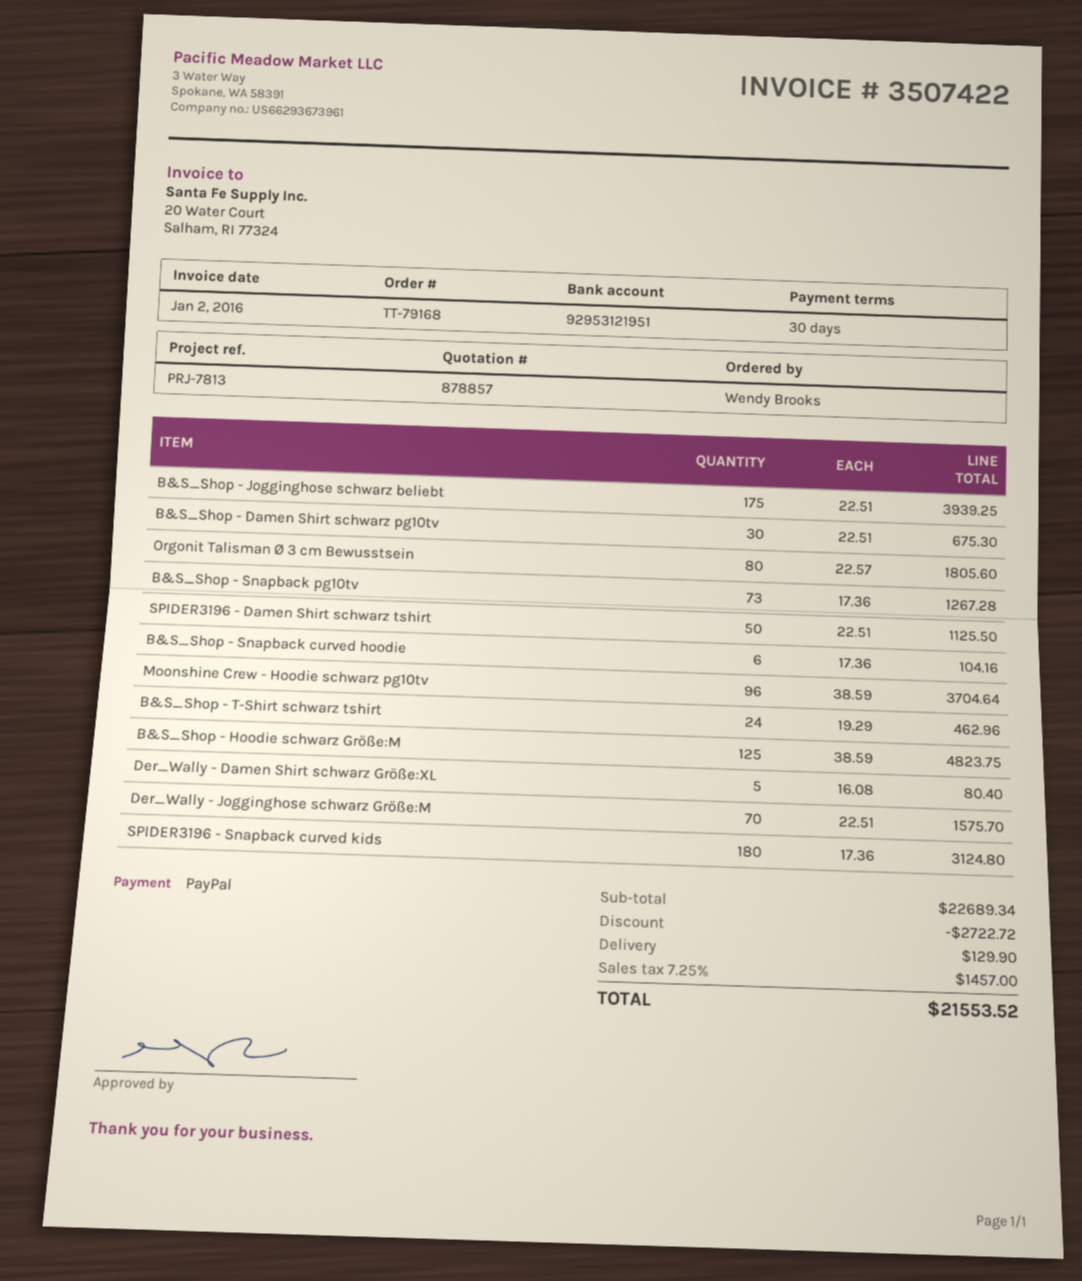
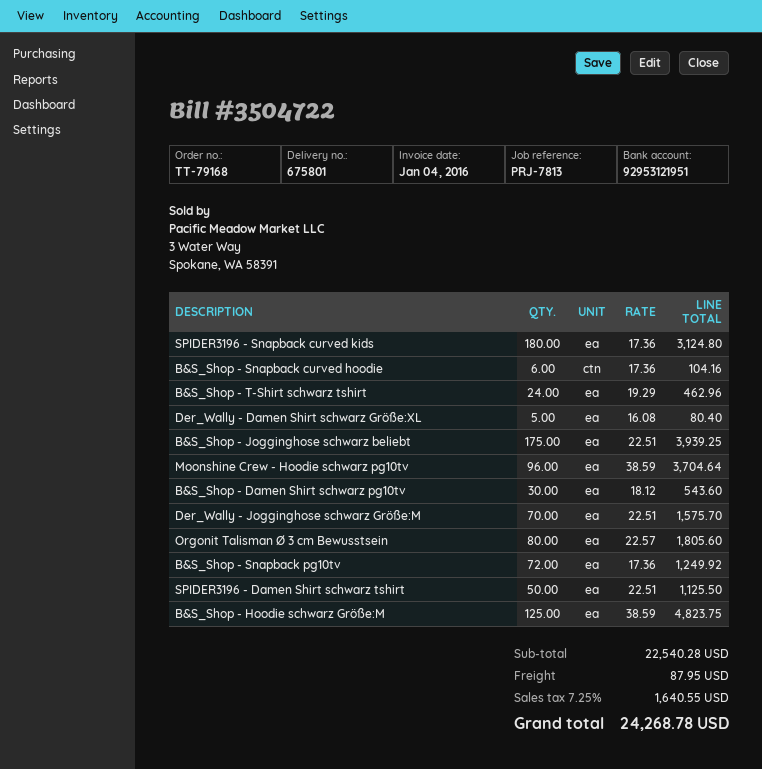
invoice number: 3507422 -> 3504722
invoice date: 2016-01-02 -> 2016-01-04
B&S_Shop - Damen Shirt schwarz pg10tv: 30 x 22.51 = 675.30 -> 30 x 18.12 = 543.60
B&S_Shop - Snapback pg10tv: 73 x 17.36 = 1267.28 -> 72 x 17.36 = 1249.92
subtotal: 22689.34 -> 22540.28
discount: 2722.72 -> none
shipping: 129.90 -> 87.95
tax: 7.25% = 1457.00 -> 7.25% = 1640.55
total: 21553.52 -> 24268.78

